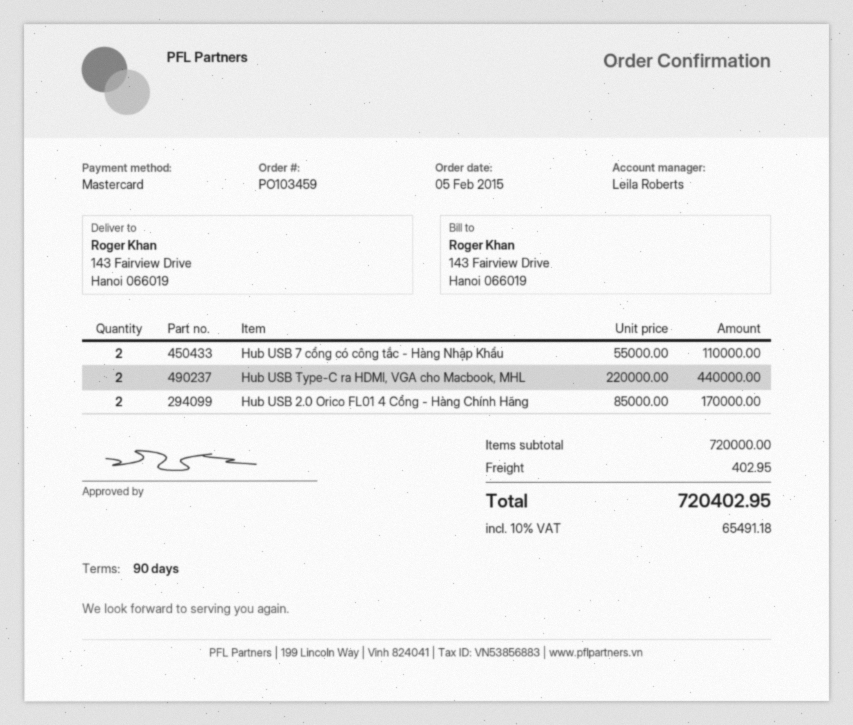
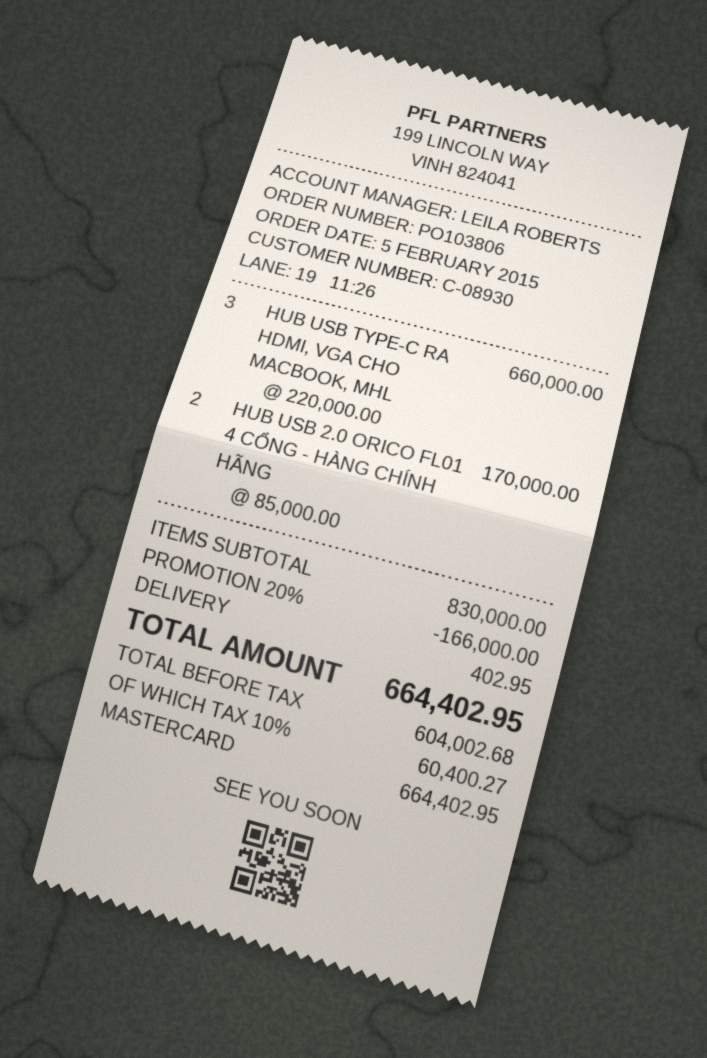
order number: PO103459 -> PO103806
Hub USB 7 cổng có công tắc - Hàng Nhập Khẩu: 2 x 55000.00 = 110000.00 -> none
Hub USB Type-C ra HDMI, VGA cho Macbook, MHL: 2 x 220000.00 = 440000.00 -> 3 x 220000.00 = 660000.00
subtotal: 720000.00 -> 830000.00
discount: none -> 20% = 166000.00
tax: 10% = 65491.18 -> 10% = 60400.27
total: 720402.95 -> 664402.95

